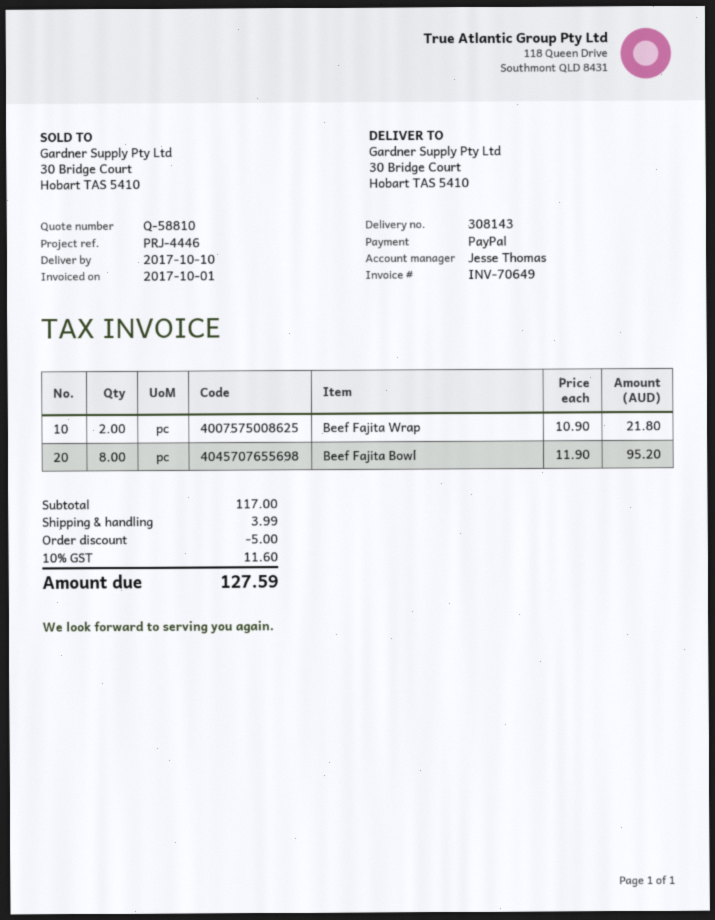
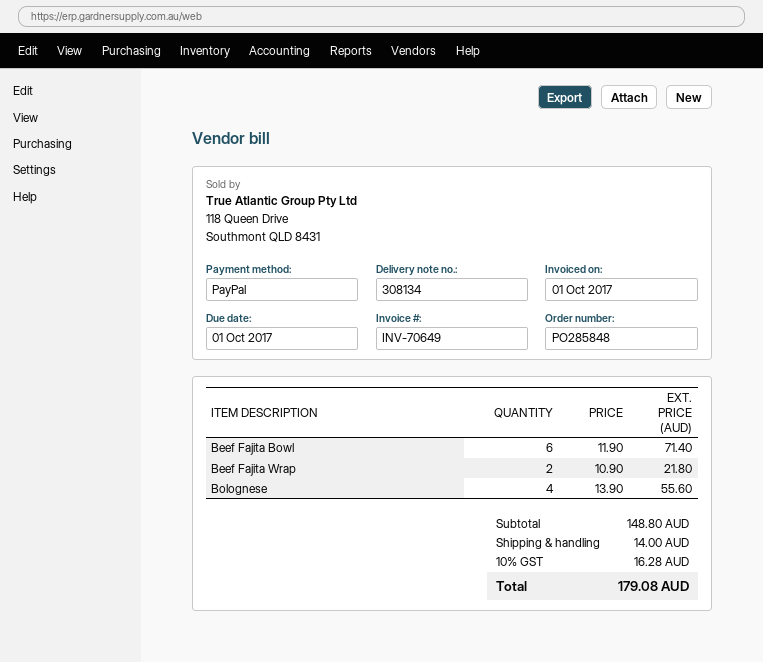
delivery note number: 308143 -> 308134
Beef Fajita Bowl: 8 x 11.90 = 95.20 -> 6 x 11.90 = 71.40
Bolognese: none -> 4 x 13.90 = 55.60
subtotal: 117.00 -> 148.80
discount: 5.00 -> none
shipping: 3.99 -> 14.00
tax: 10% = 11.60 -> 10% = 16.28
total: 127.59 -> 179.08

